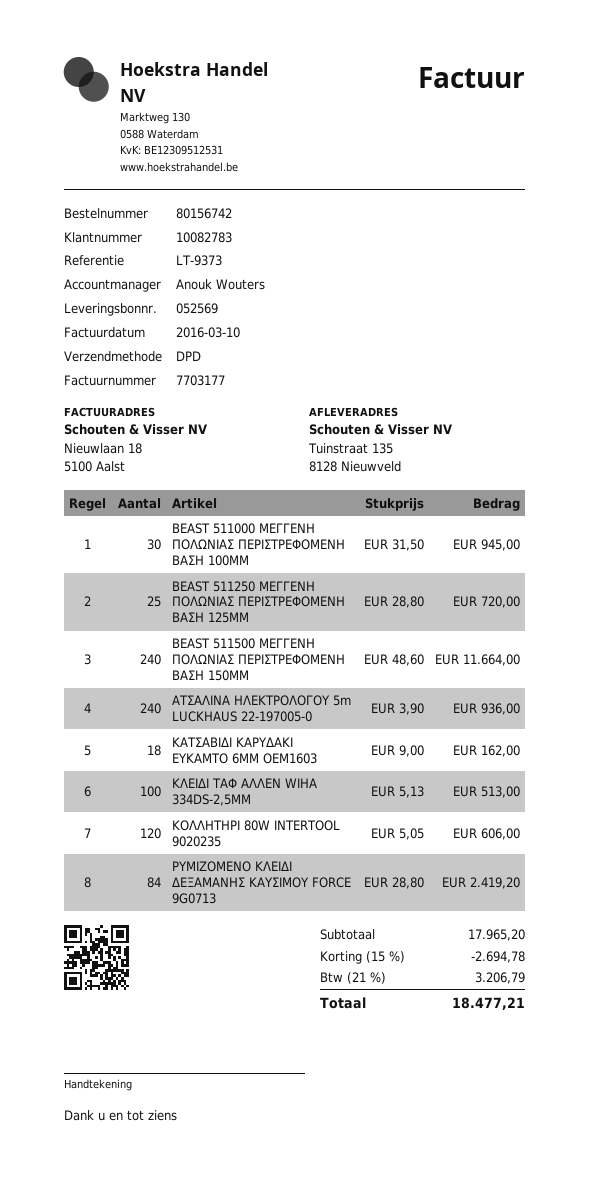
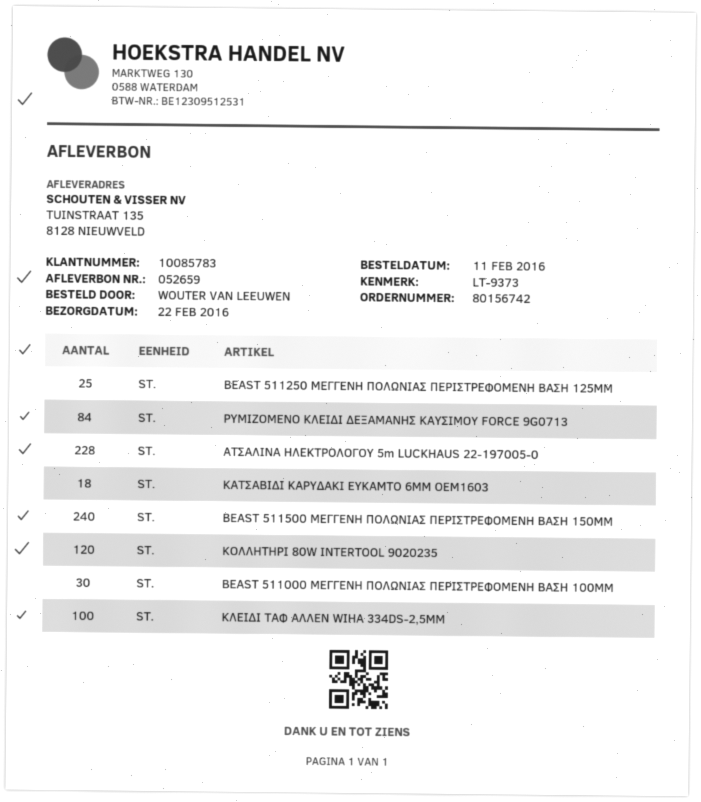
delivery note number: 052569 -> 052659
customer number: 10082783 -> 10085783
ΑΤΣΑΛΙΝΑ ΗΛΕΚΤΡΟΛΟΓΟΥ 5m LUCKHAUS 22-197005-0: 240 -> 228

